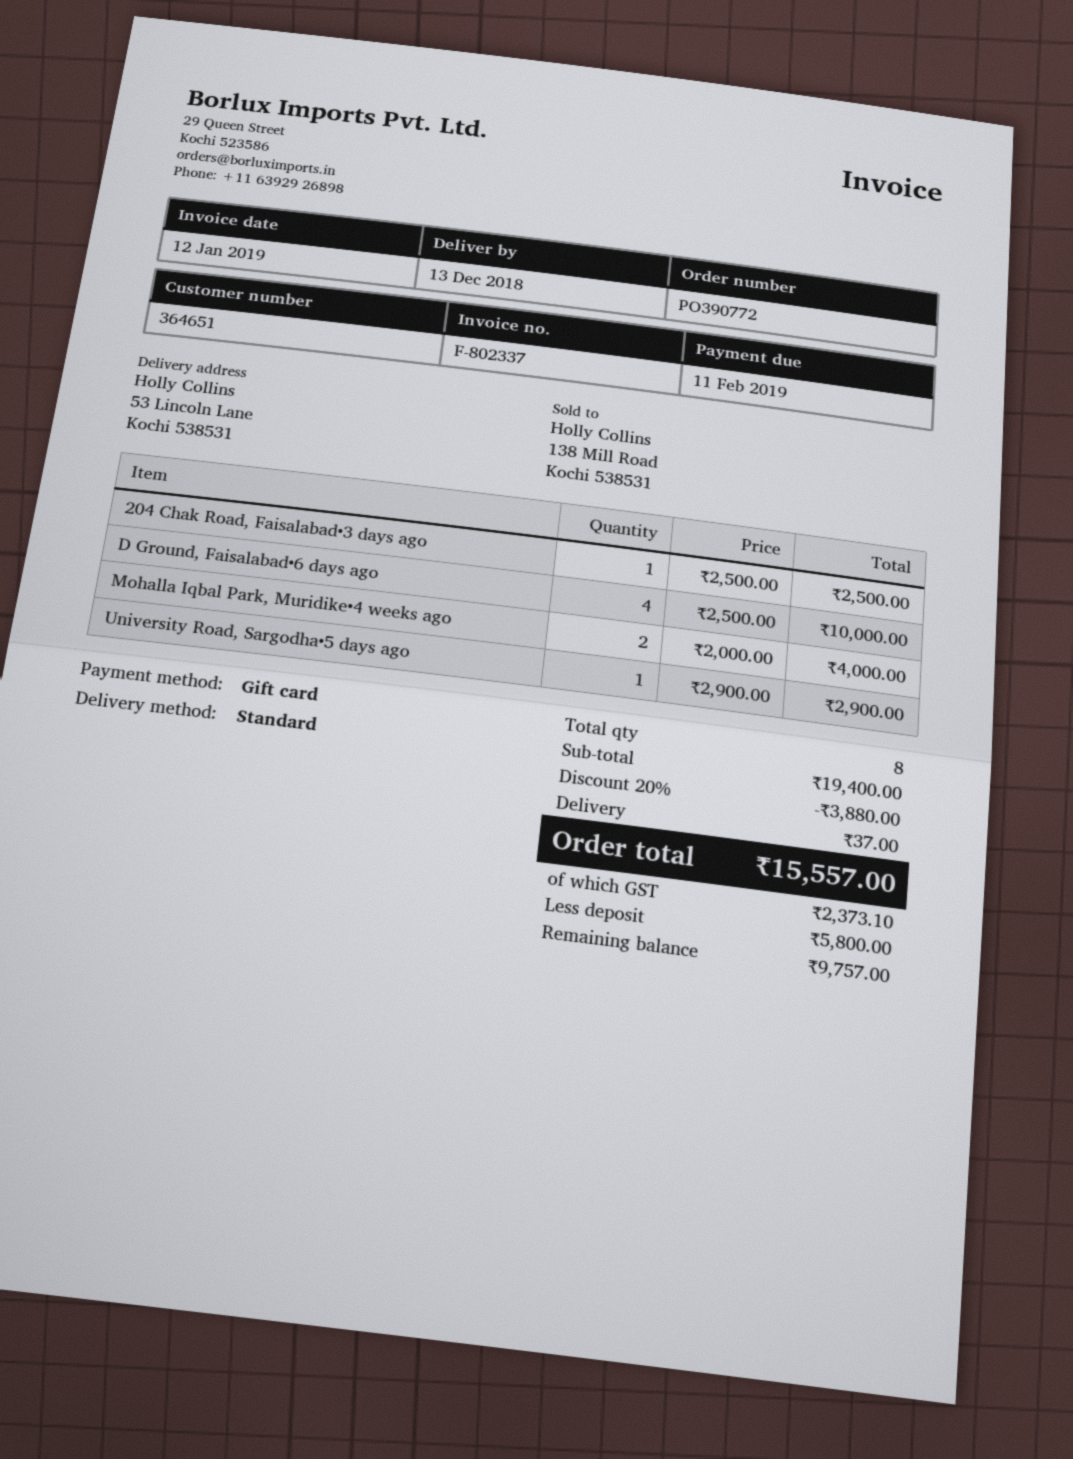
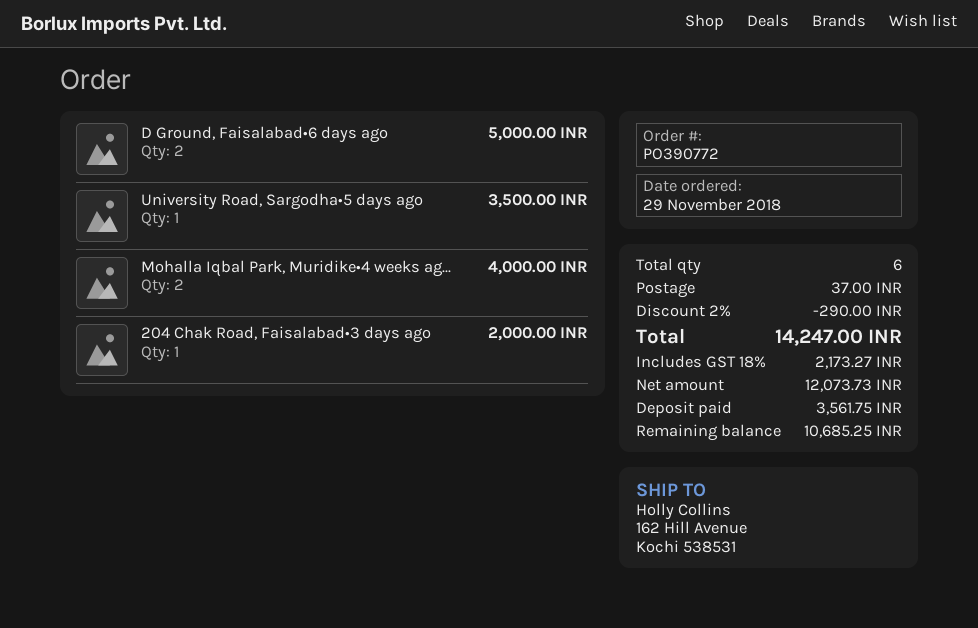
ship to: 53 Lincoln Lane, Kochi 538531 -> 162 Hill Avenue, Kochi 538531
204 Chak Road, Faisalabad•3 days ago: 1 for 2500.00 -> 1 for 2000.00
D Ground, Faisalabad•6 days ago: 4 for 10000.00 -> 2 for 5000.00
University Road, Sargodha•5 days ago: 1 for 2900.00 -> 1 for 3500.00
total quantity: 8 -> 6
discount: 20% = 3880.00 -> 2% = 290.00
tax: 2373.10 -> 2173.27
total: 15557.00 -> 14247.00
deposit: 5800.00 -> 3561.75
balance: 9757.00 -> 10685.25

